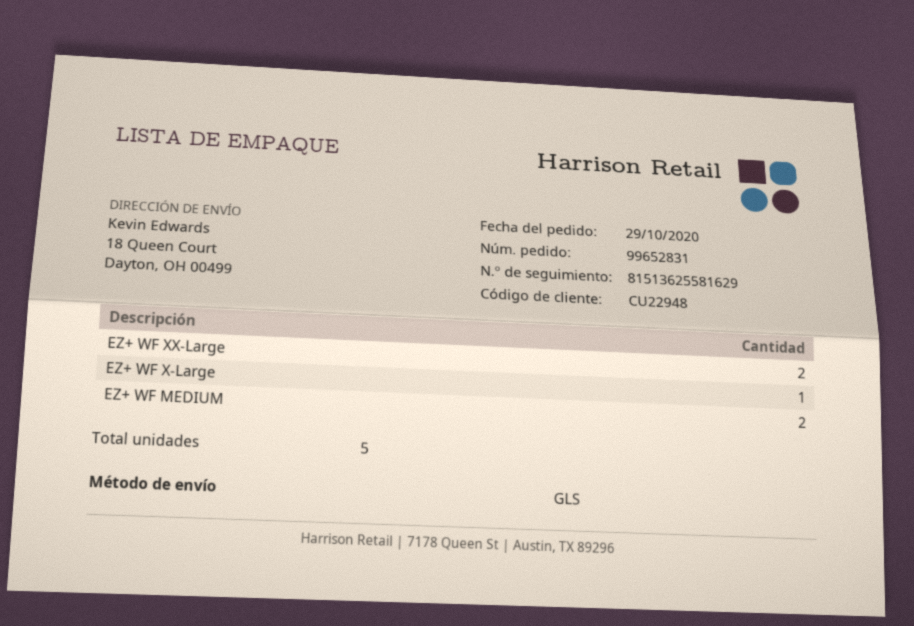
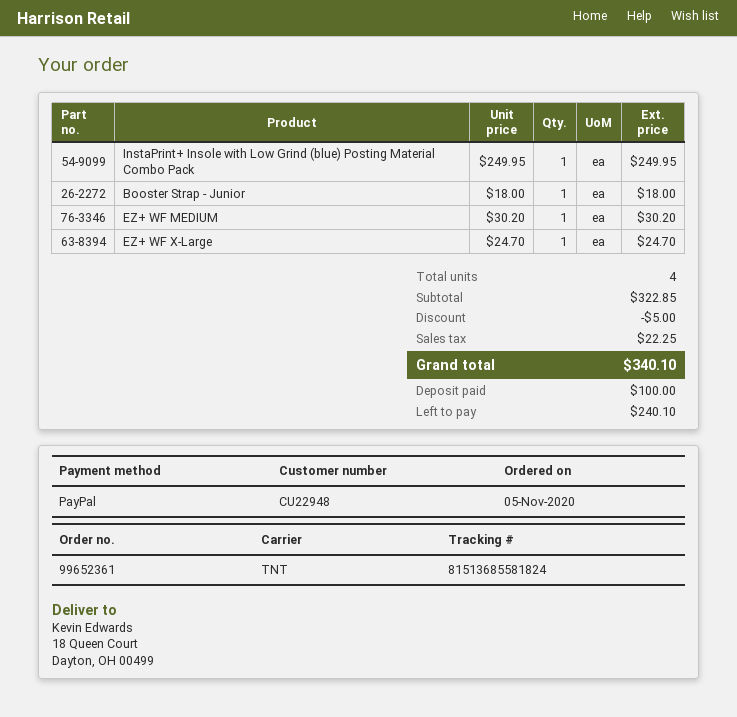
order number: 99652831 -> 99652361
order date: 2020-10-29 -> 2020-11-05
shipping method: GLS -> TNT
tracking number: 81513625581629 -> 81513685581824
EZ+ WF XX-Large: 2 -> none
EZ+ WF MEDIUM: 2 -> 1
InstaPrint+ Insole with Low Grind (blue) Posting Material Combo Pack: none -> 1
Booster Strap - Junior: none -> 1
total quantity: 5 -> 4

